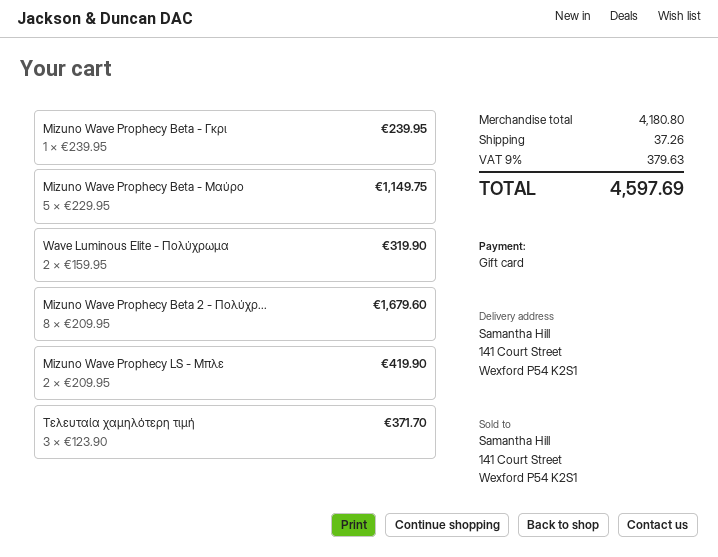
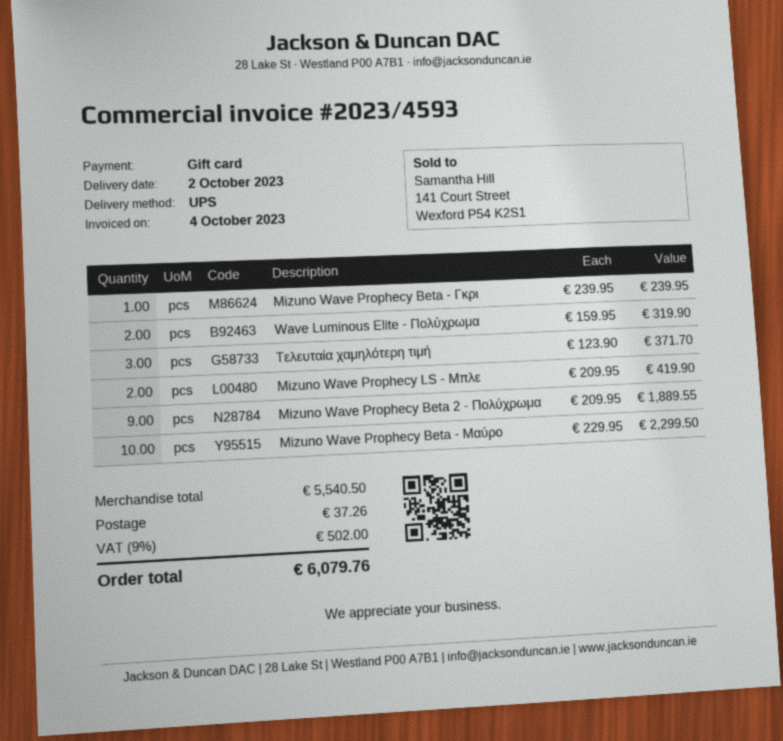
Mizuno Wave Prophecy Beta - Μαύρο: 5 x 229.95 = 1149.75 -> 10 x 229.95 = 2299.50
Mizuno Wave Prophecy Beta 2 - Πολύχρ...: 8 x 209.95 = 1679.60 -> 9 x 209.95 = 1889.55
subtotal: 4180.80 -> 5540.50
tax: 9% = 379.63 -> 9% = 502.00
total: 4597.69 -> 6079.76

